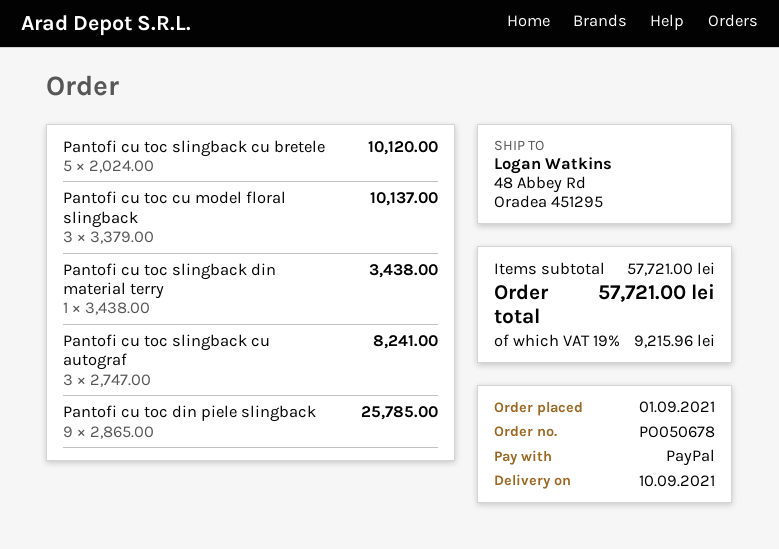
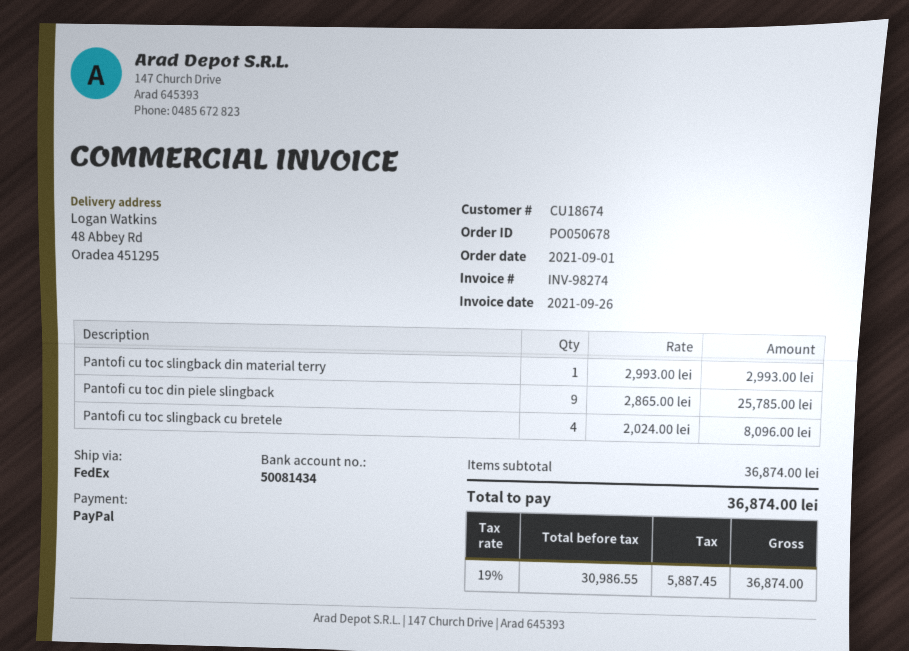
Pantofi cu toc slingback cu bretele: 5 x 2024.00 = 10120.00 -> 4 x 2024.00 = 8096.00
Pantofi cu toc cu model floral slingback: 3 x 3379.00 = 10137.00 -> none
Pantofi cu toc slingback din material terry: 1 x 3438.00 = 3438.00 -> 1 x 2993.00 = 2993.00
Pantofi cu toc slingback cu autograf: 3 x 2747.00 = 8241.00 -> none
subtotal: 57721.00 -> 36874.00
tax: 19% = 9215.96 -> 19% = 5887.45
total: 57721.00 -> 36874.00

